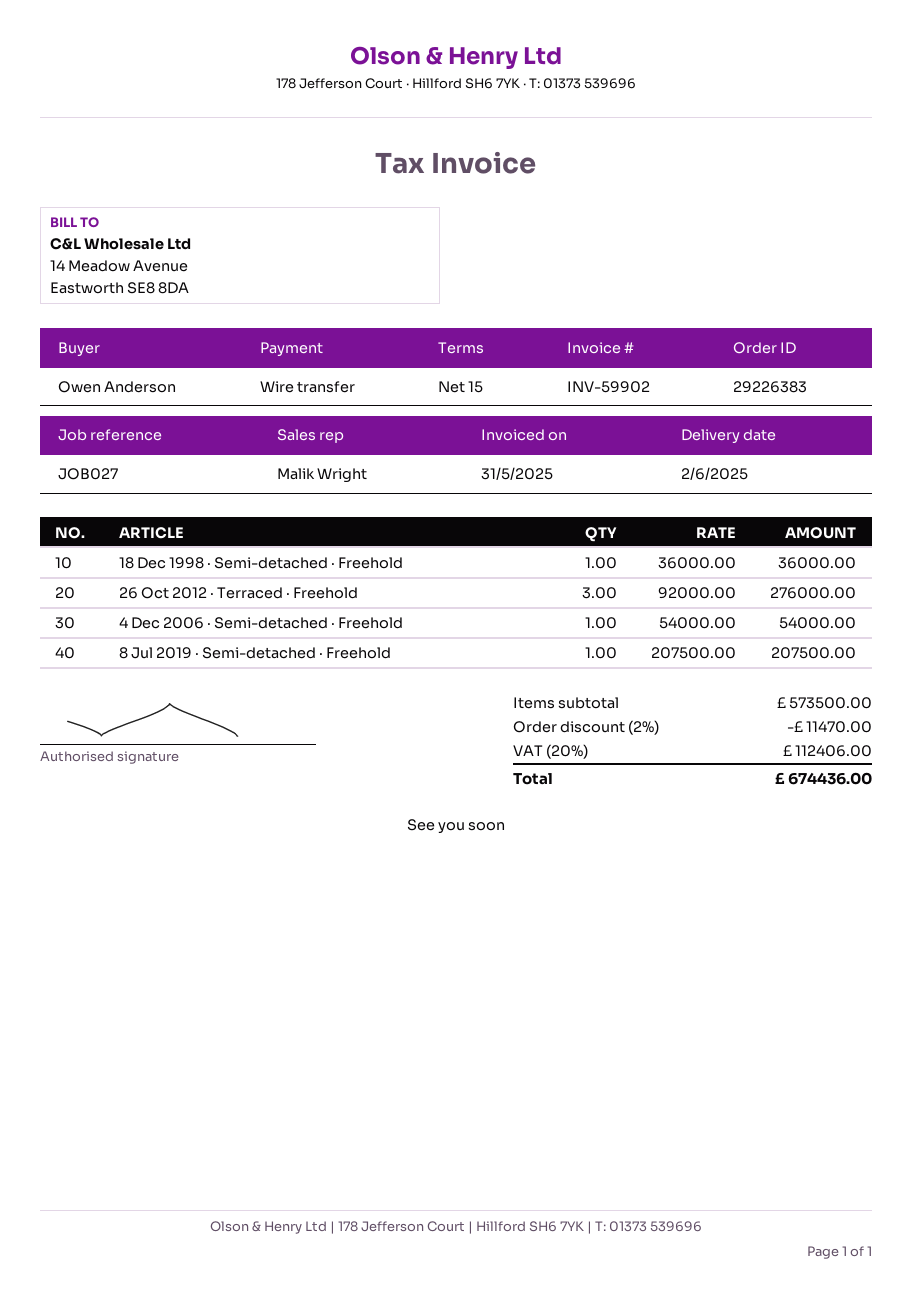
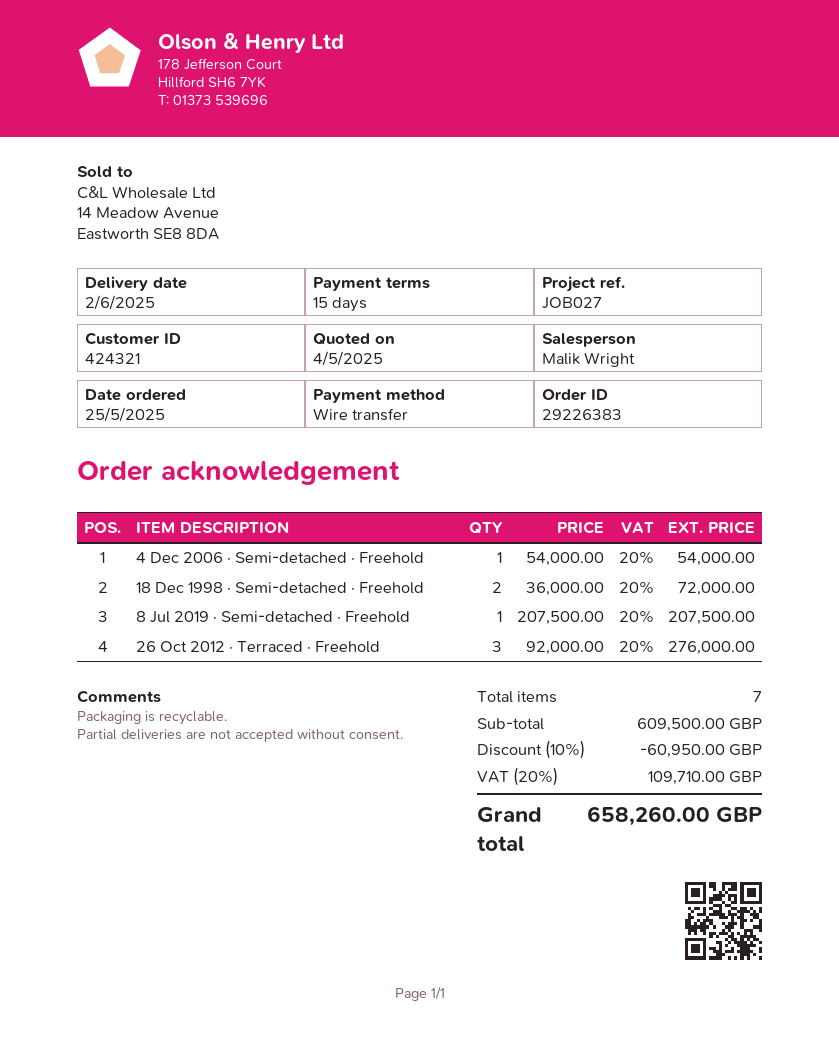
18 Dec 1998 · Semi-detached · Freehold: 1 x 36000.00 = 36000.00 -> 2 x 36000.00 = 72000.00
subtotal: 573500.00 -> 609500.00
discount: 2% = 11470.00 -> 10% = 60950.00
tax: 20% = 112406.00 -> 20% = 109710.00
total: 674436.00 -> 658260.00

